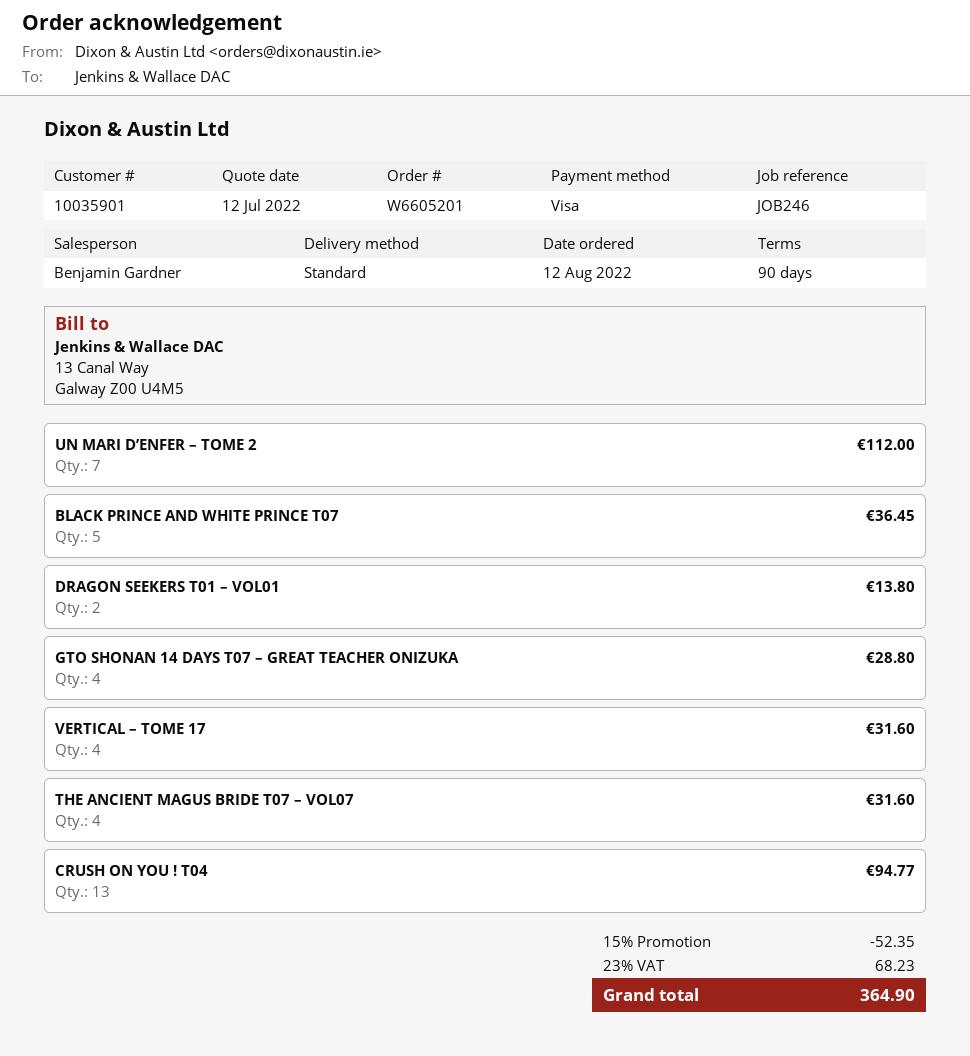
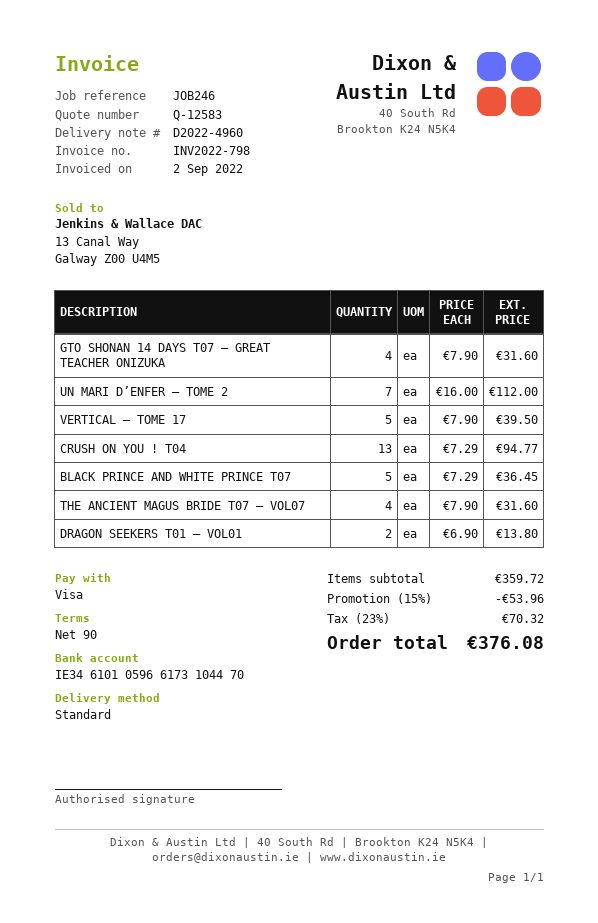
GTO SHONAN 14 DAYS T07 – GREAT TEACHER ONIZUKA: 4 for 28.80 -> 4 for 31.60
VERTICAL – TOME 17: 4 for 31.60 -> 5 for 39.50
discount: 15% = 52.35 -> 15% = 53.96
tax: 23% = 68.23 -> 23% = 70.32
total: 364.90 -> 376.08

